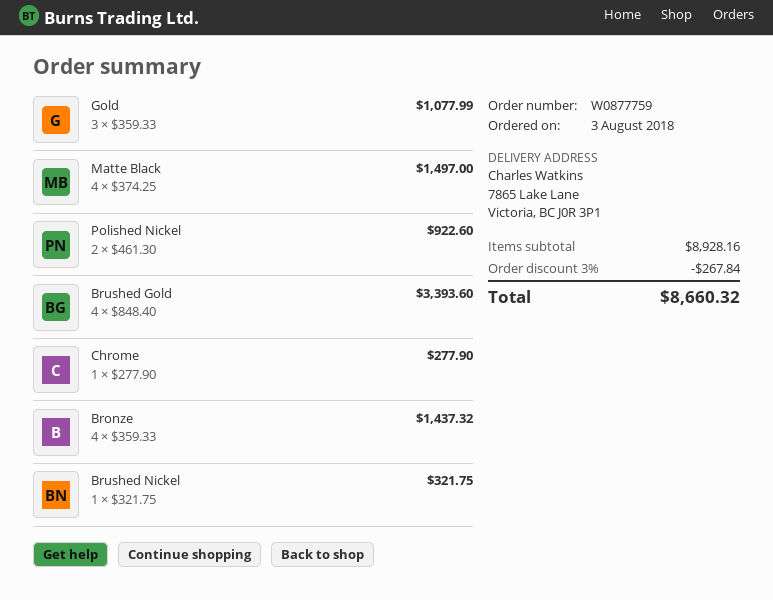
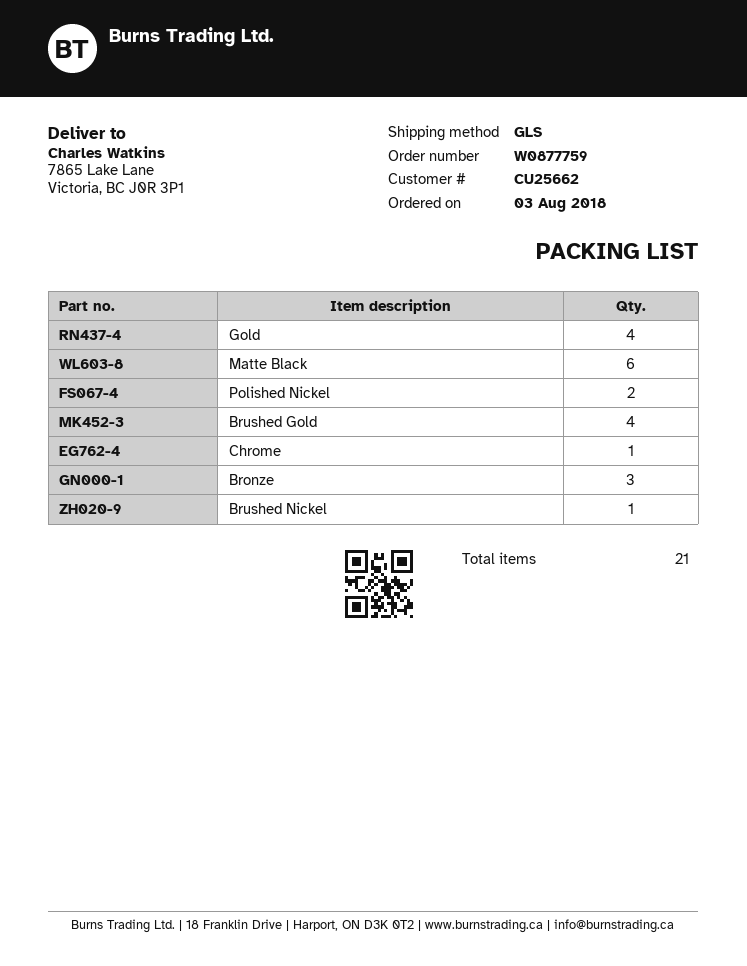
Gold: 3 -> 4
Matte Black: 4 -> 6
Bronze: 4 -> 3

